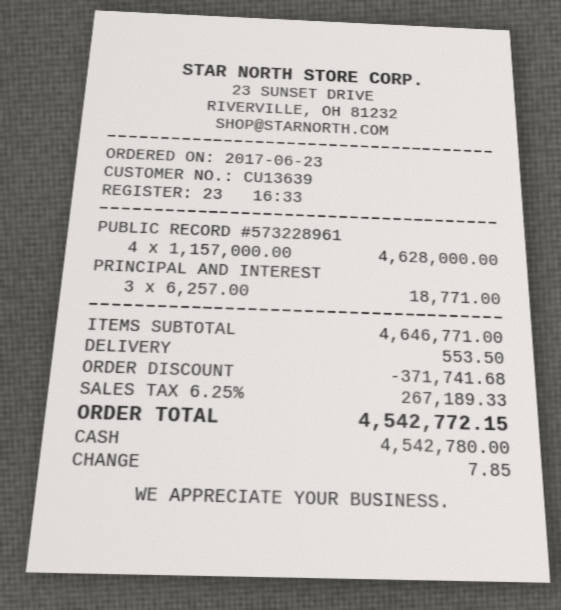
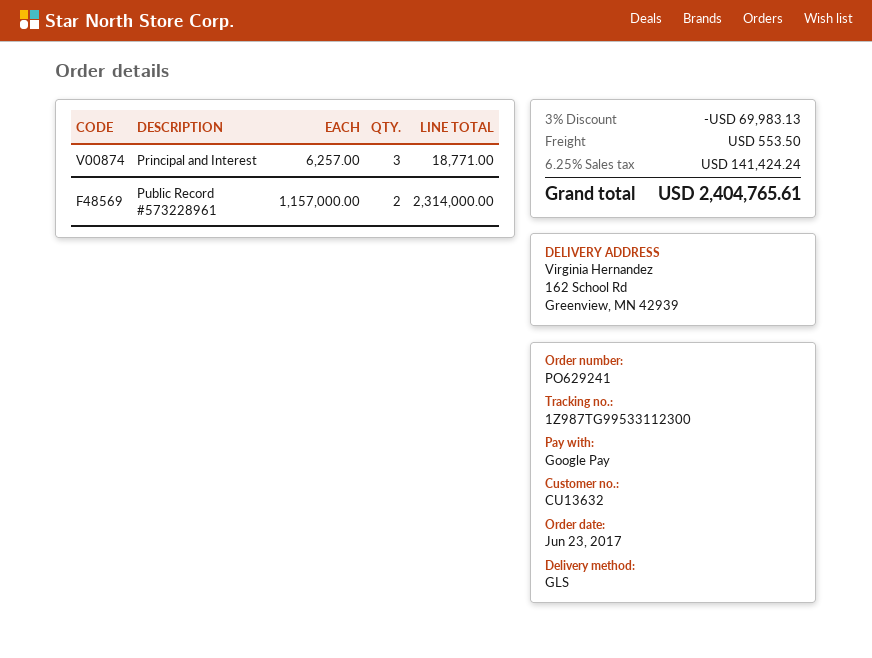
customer number: CU13639 -> CU13632
payment method: cash -> Google Pay
PUBLIC RECORD #573228961: 4 x 1157000.00 = 4628000.00 -> 2 x 1157000.00 = 2314000.00
discount: 371741.68 -> 69983.13
tax: 6.25% = 267189.33 -> 6.25% = 141424.24
total: 4542772.15 -> 2404765.61

